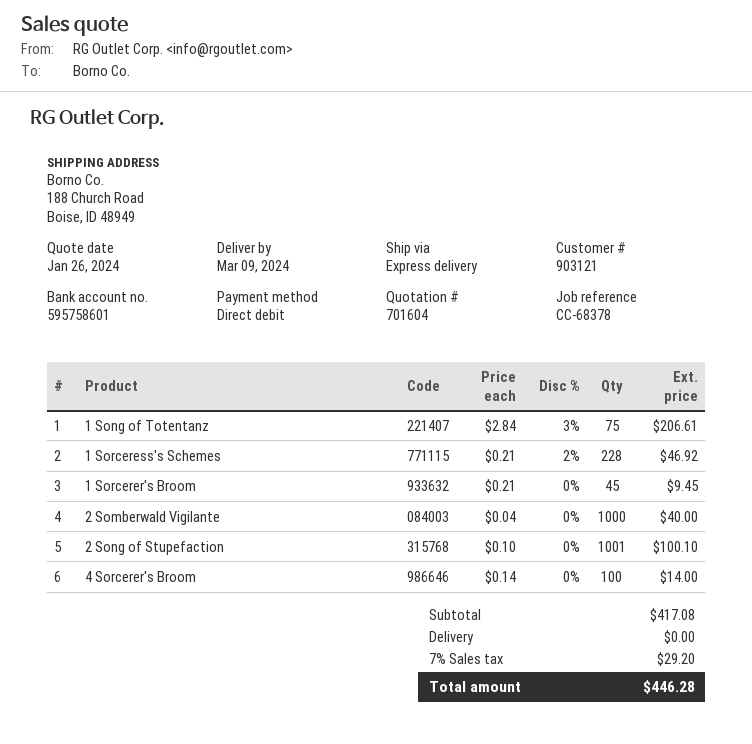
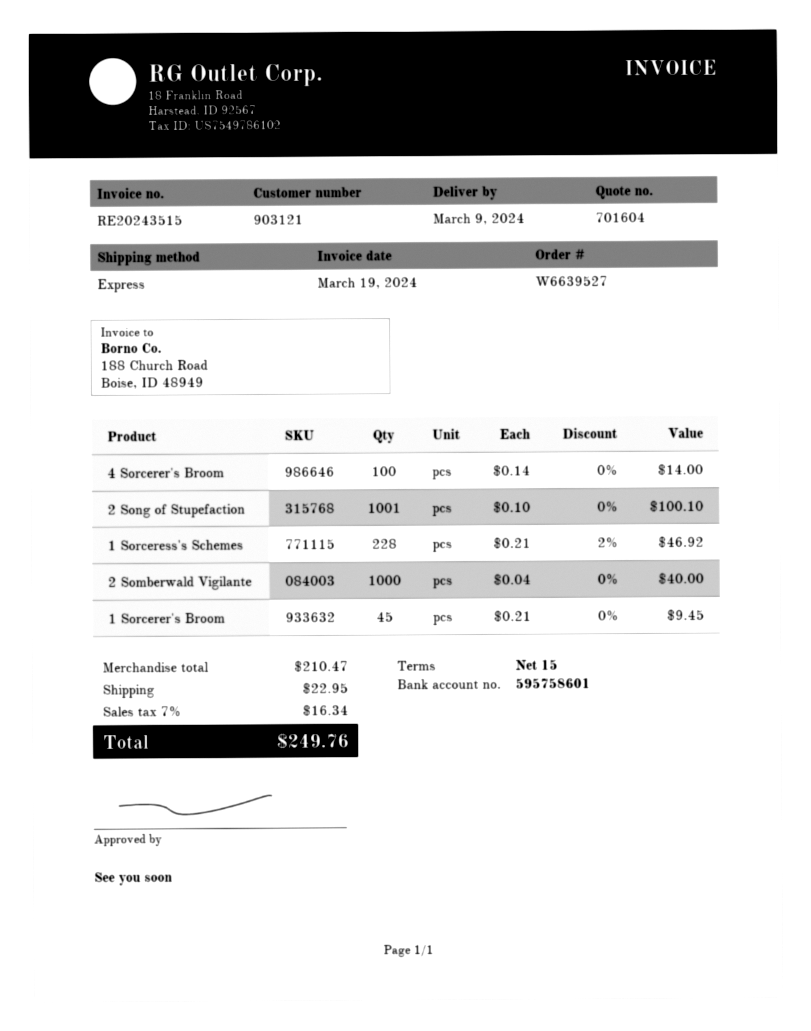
1 Song of Totentanz: 75 x 2.84 - 3% = 206.61 -> none
subtotal: 417.08 -> 210.47
shipping: 0.00 -> 22.95
tax: 7% = 29.20 -> 7% = 16.34
total: 446.28 -> 249.76

